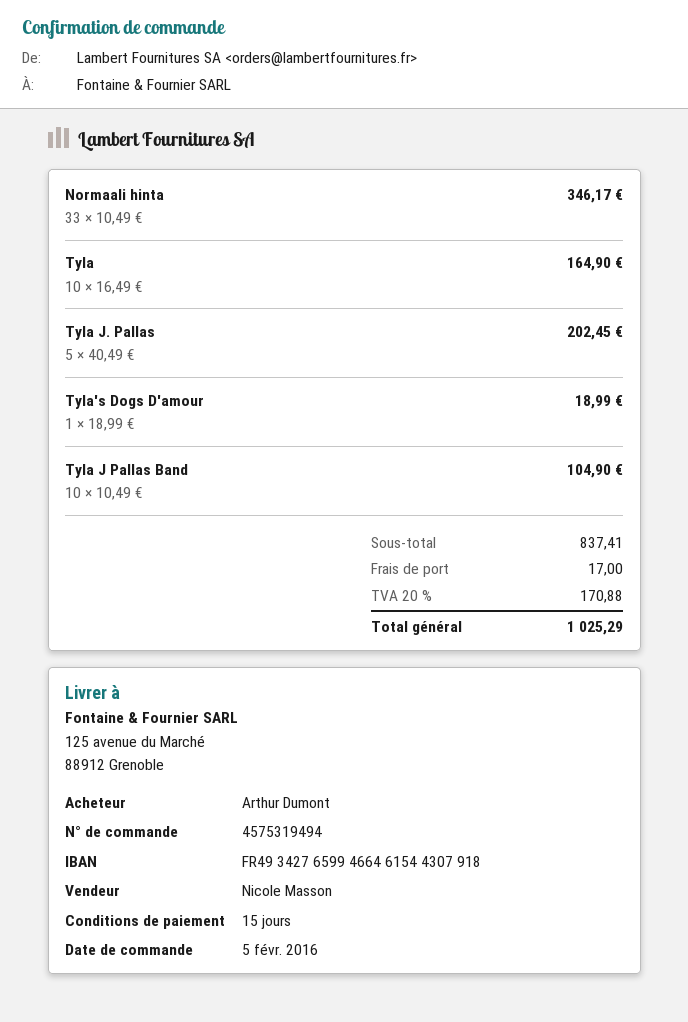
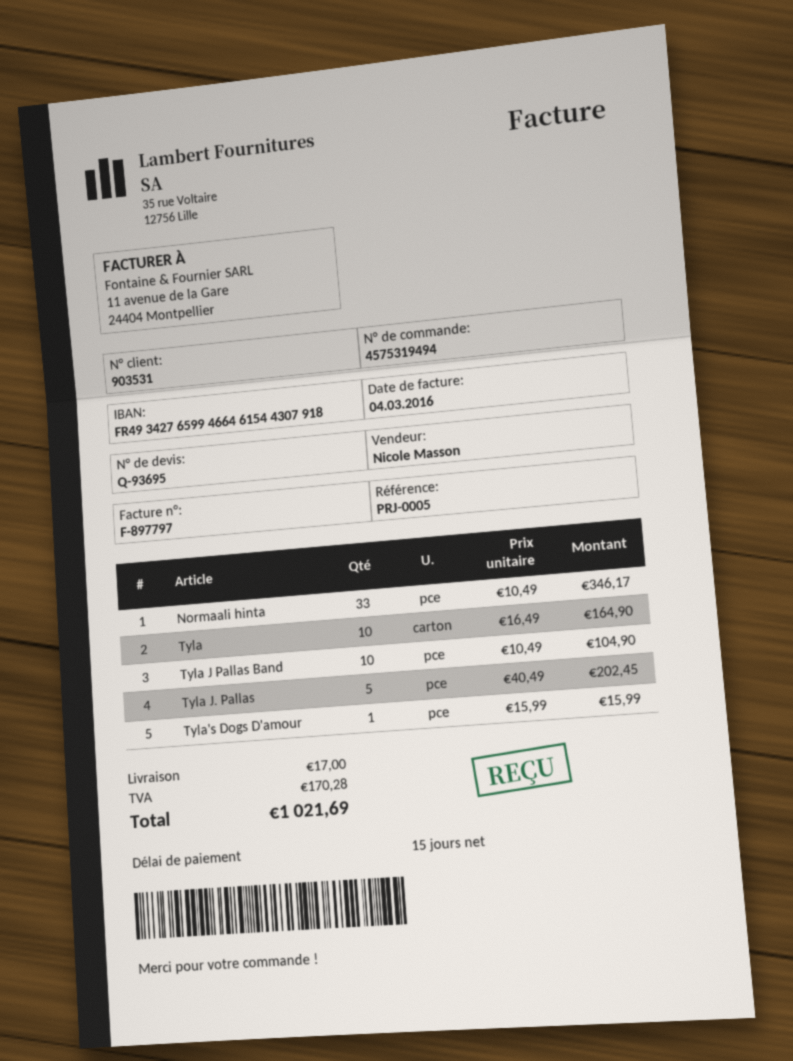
Tyla's Dogs D'amour: 1 x 18.99 = 18.99 -> 1 x 15.99 = 15.99
tax: 170.88 -> 170.28
total: 1025.29 -> 1021.69

